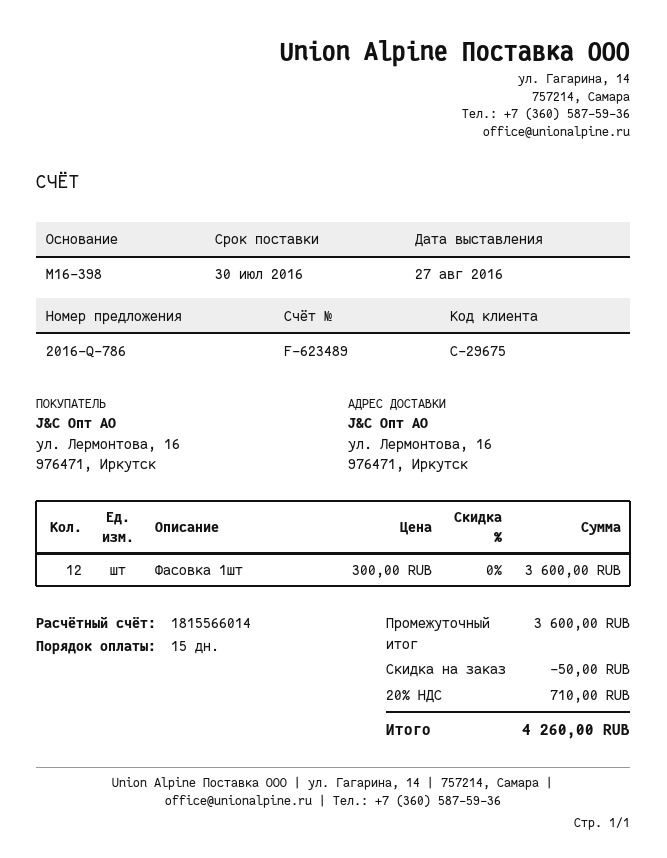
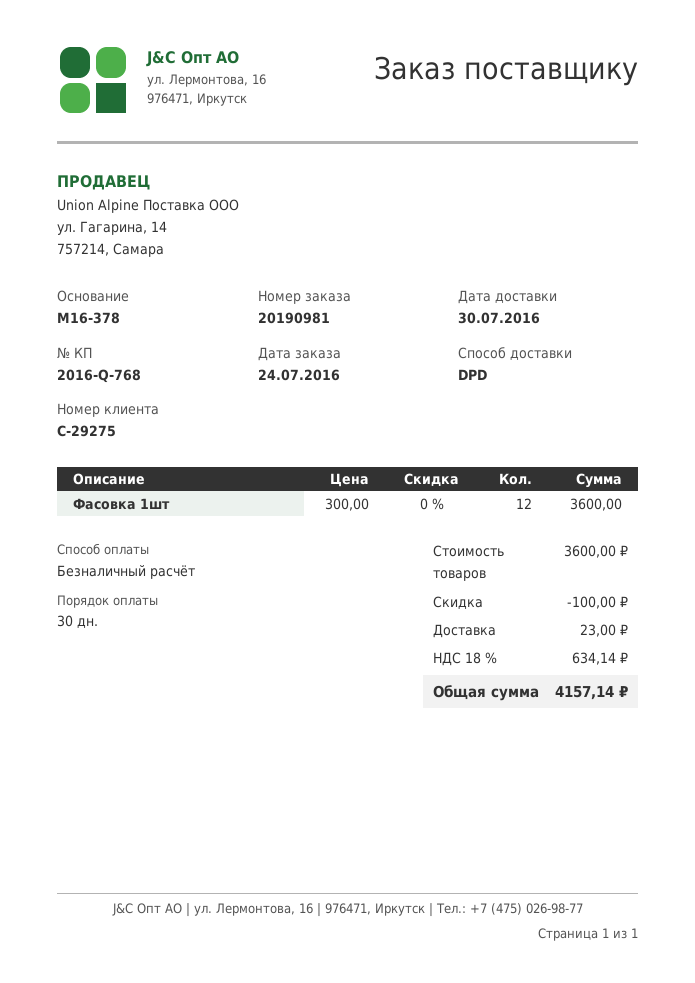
quote number: 2016-Q-786 -> 2016-Q-768
payment terms: 15 days -> 30 days
customer number: C-29675 -> C-29275
reference: M16-398 -> M16-378
discount: 50.00 -> 100.00
shipping: none -> 23.00
tax: 20% = 710.00 -> 18% = 634.14
total: 4260.00 -> 4157.14

